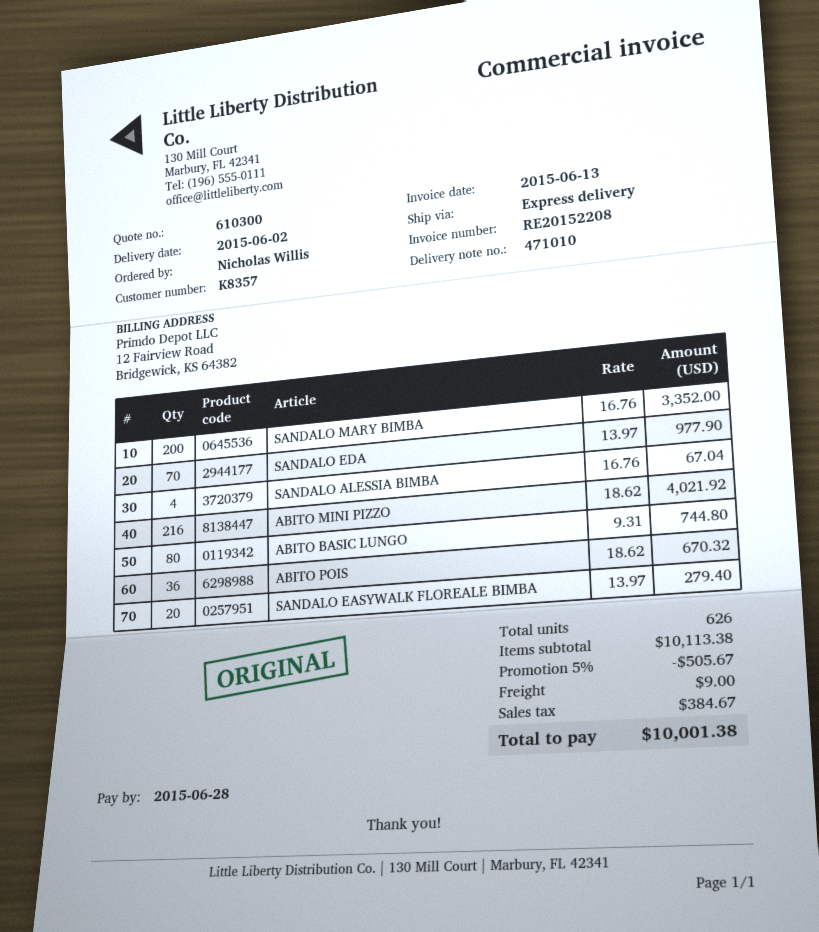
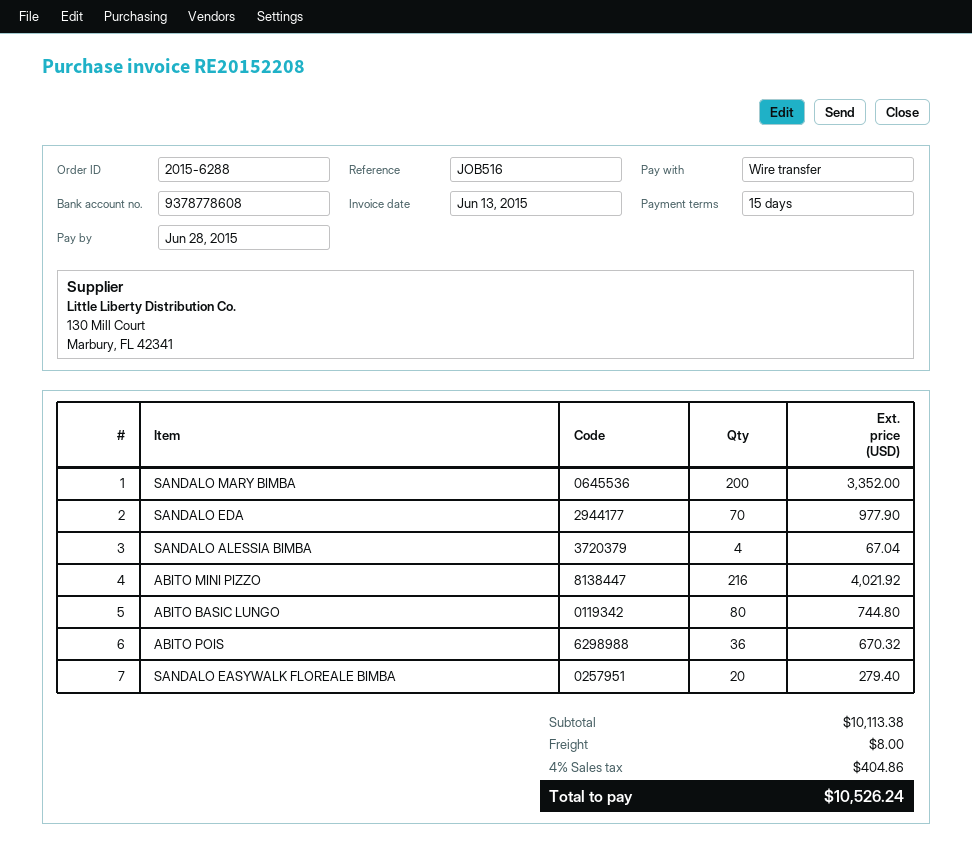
discount: 5% = 505.67 -> none
shipping: 9.00 -> 8.00
tax: 384.67 -> 404.86
total: 10001.38 -> 10526.24

